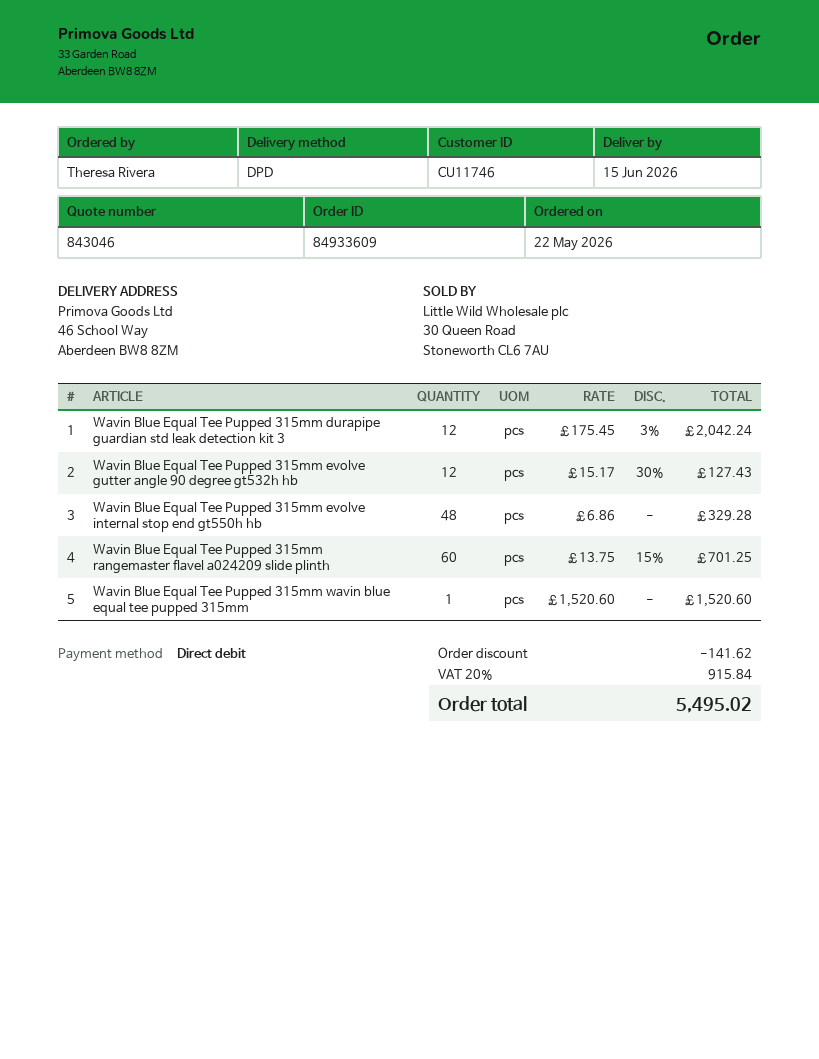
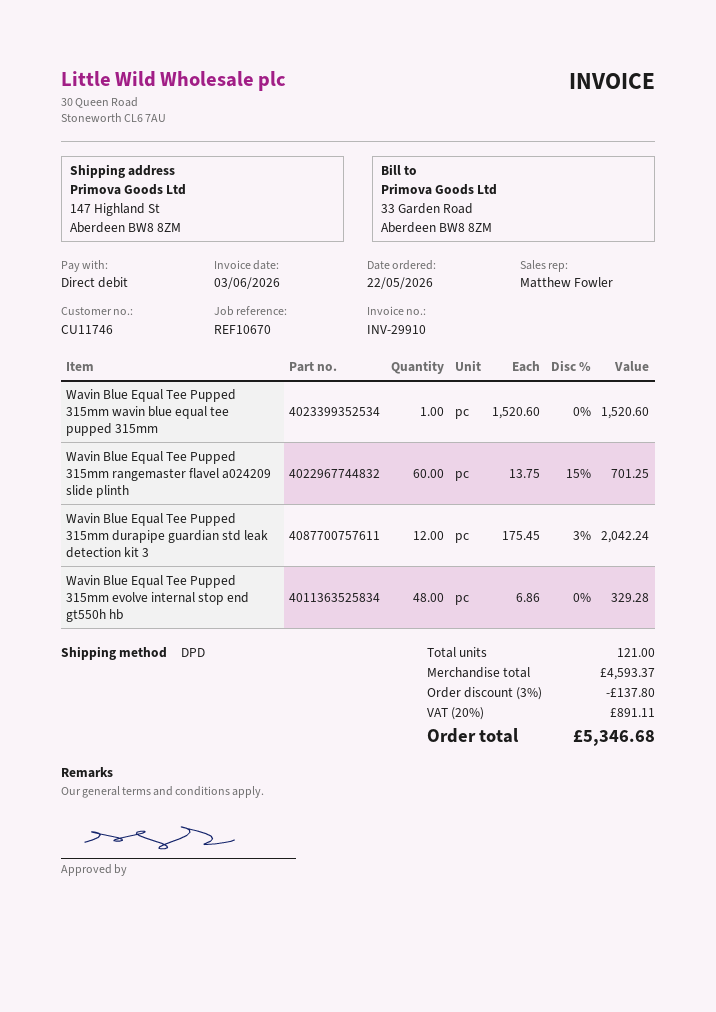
ship to: 46 School Way, Aberdeen BW8 8ZM -> 147 Highland St, Aberdeen BW8 8ZM
Wavin Blue Equal Tee Pupped 315mm evolve gutter angle 90 degree gt532h hb: 12 x 15.17 - 30% = 127.43 -> none
discount: 141.62 -> 137.80
tax: 20% = 915.84 -> 20% = 891.11
total: 5495.02 -> 5346.68

